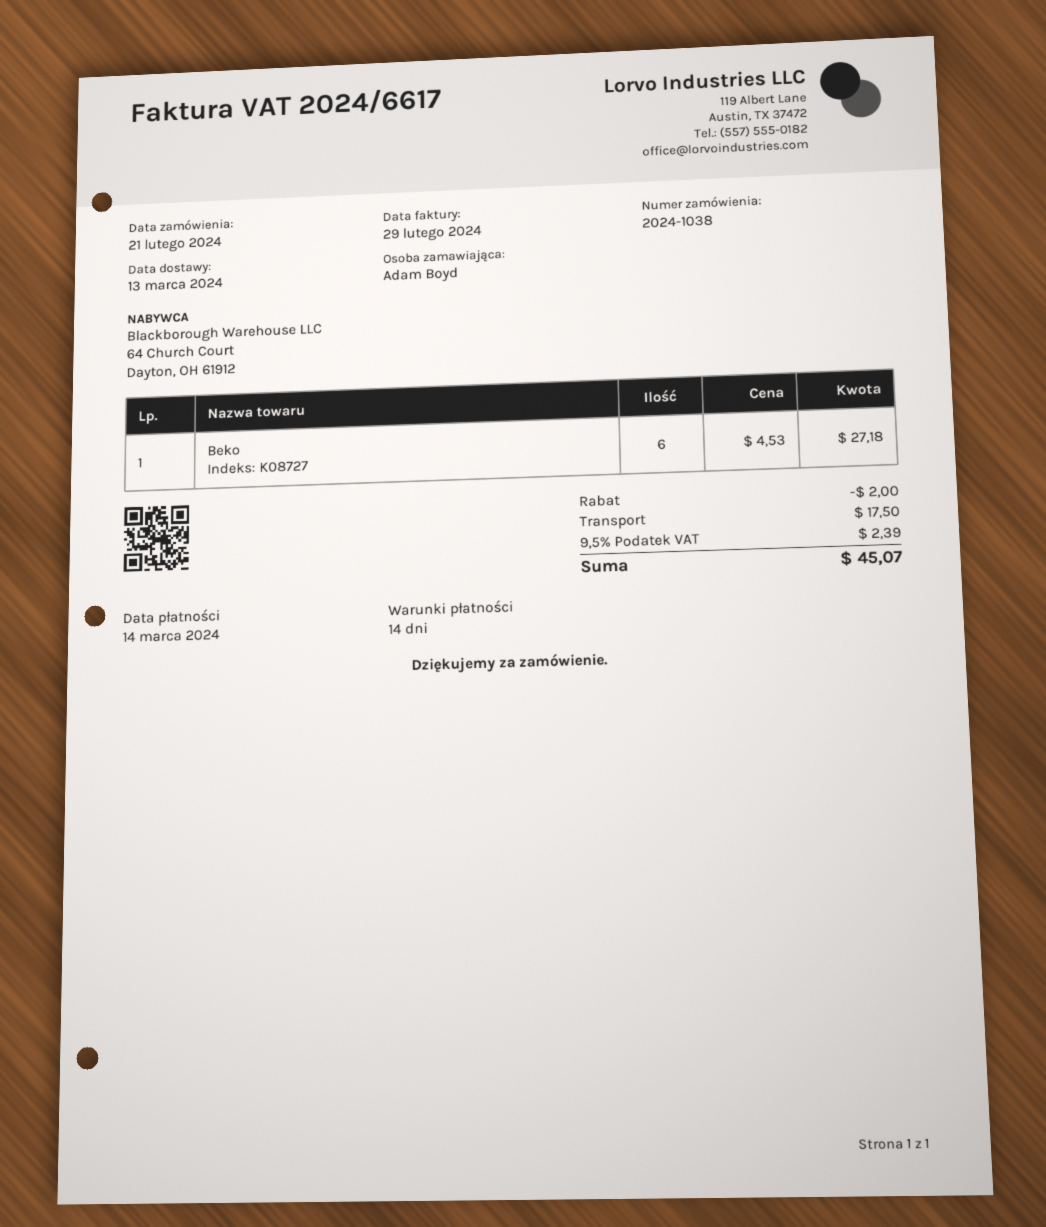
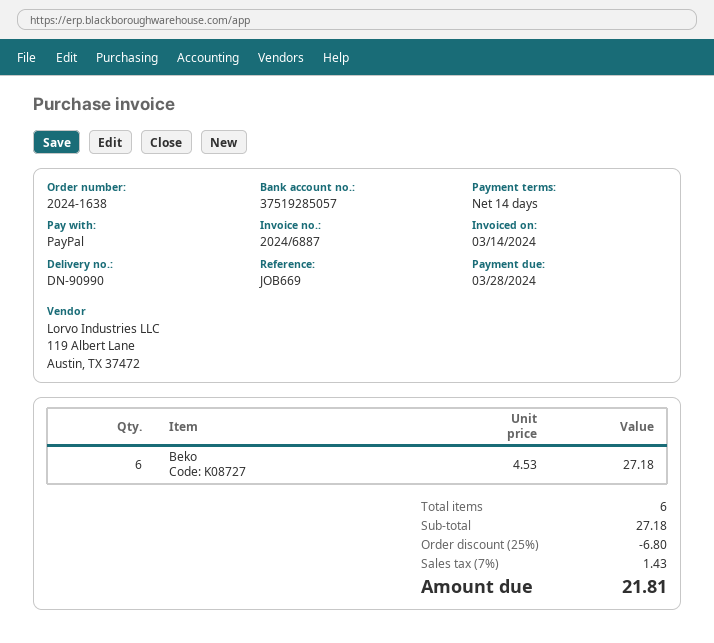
order number: 2024-1038 -> 2024-1638
invoice number: 2024/6617 -> 2024/6887
invoice date: 2024-02-29 -> 2024-03-14
due date: 2024-03-14 -> 2024-03-28
discount: 2.00 -> 6.80
shipping: 17.50 -> none
tax: 9.5% = 2.39 -> 7% = 1.43
total: 45.07 -> 21.81

